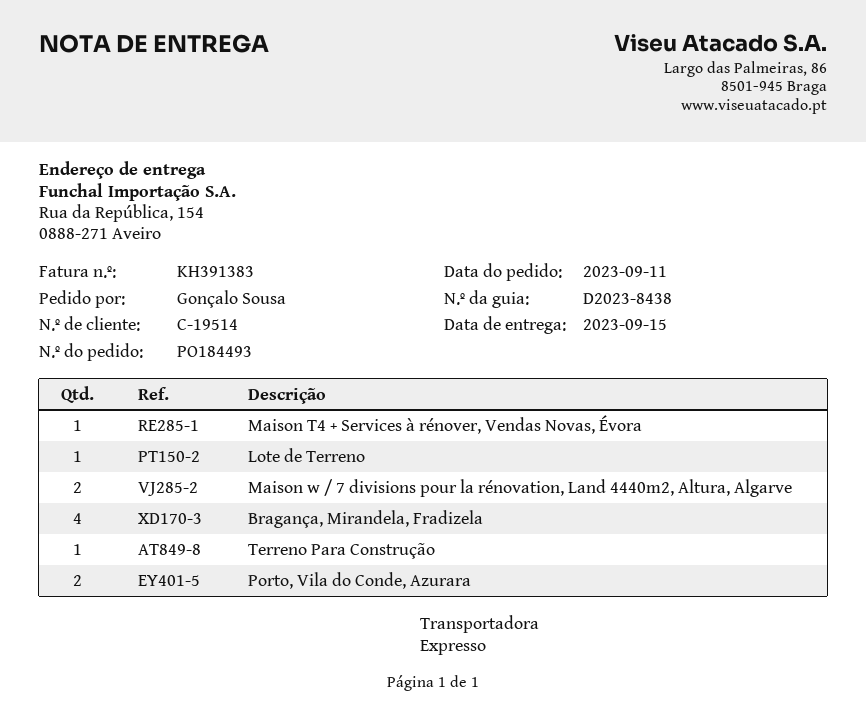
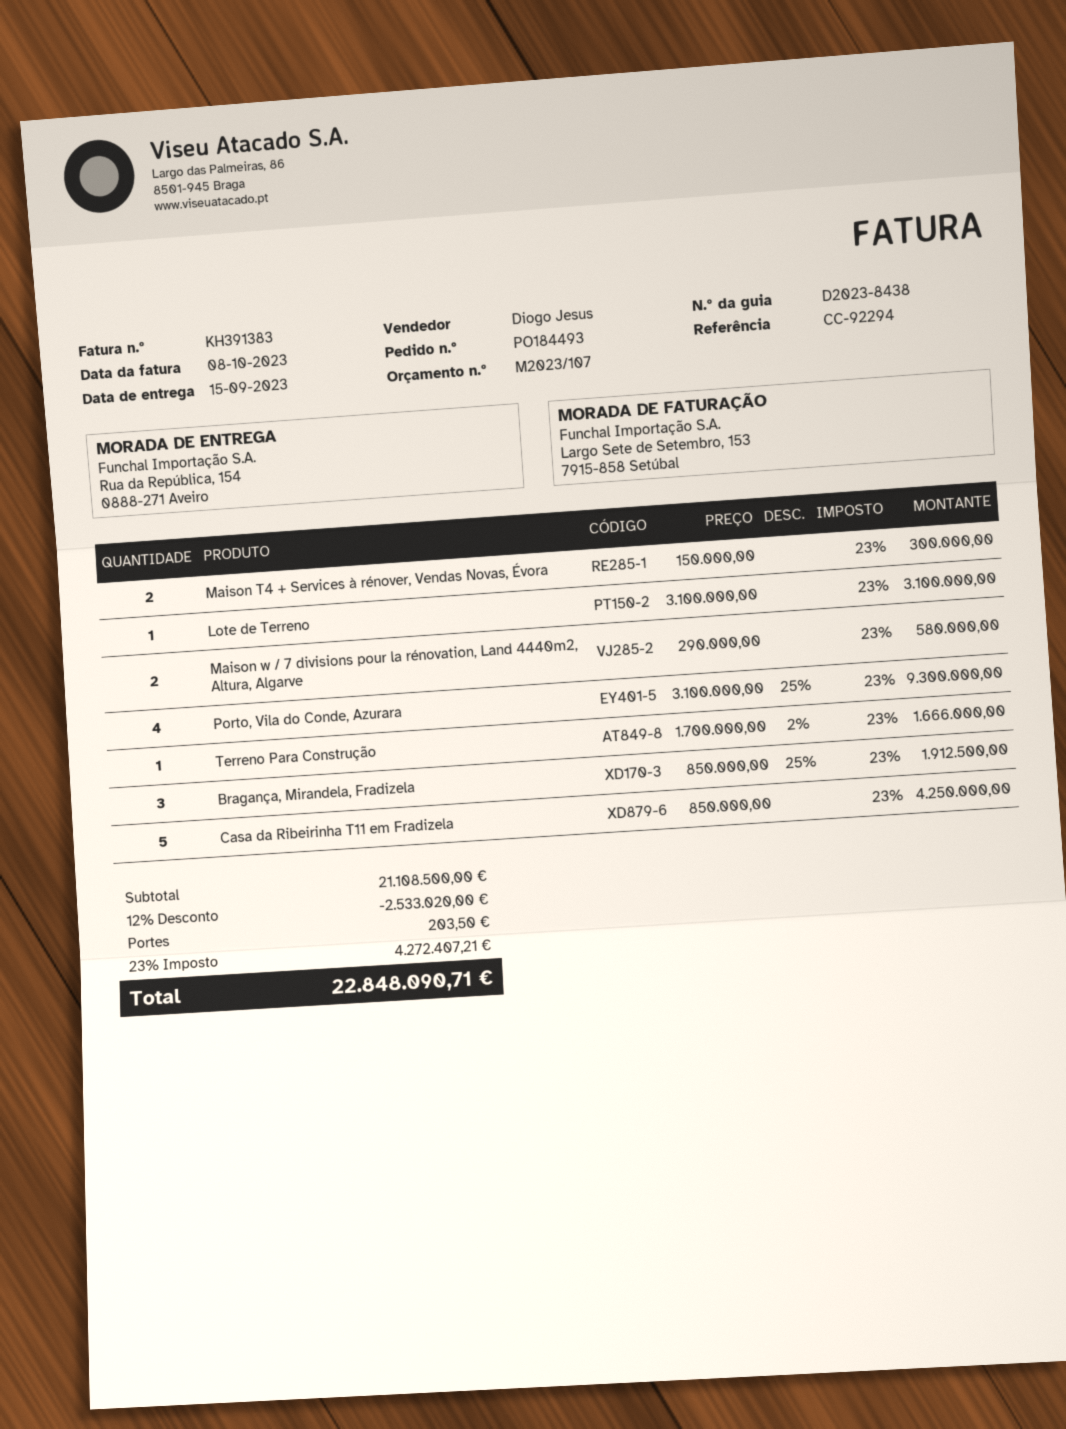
Maison T4 + Services à rénover, Vendas Novas, Évora: 1 -> 2
Bragança, Mirandela, Fradizela: 4 -> 3
Porto, Vila do Conde, Azurara: 2 -> 4
Casa da Ribeirinha T11 em Fradizela: none -> 5

